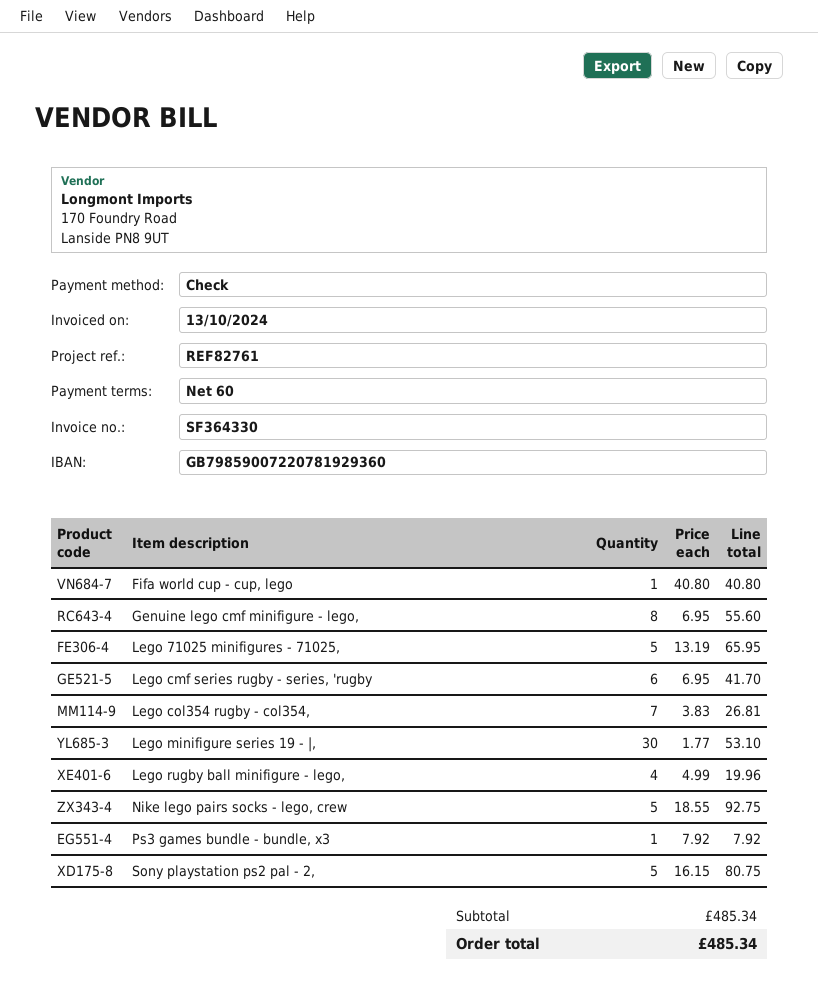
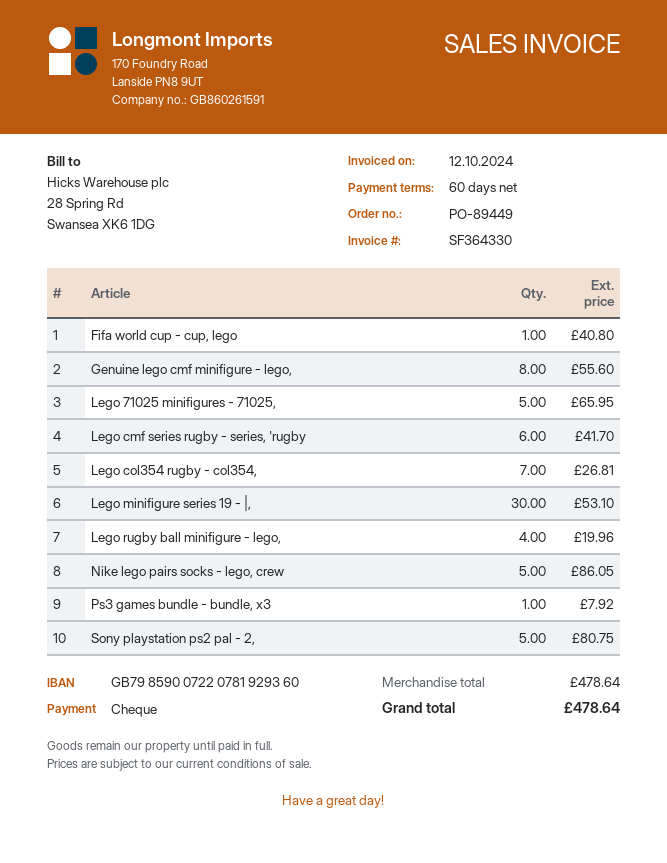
invoice date: 2024-10-13 -> 2024-10-12
Nike lego pairs socks - lego, crew: 5 for 92.75 -> 5 for 86.05
subtotal: 485.34 -> 478.64
total: 485.34 -> 478.64

